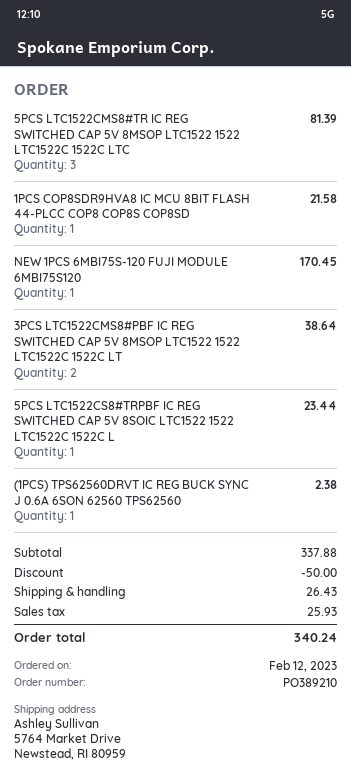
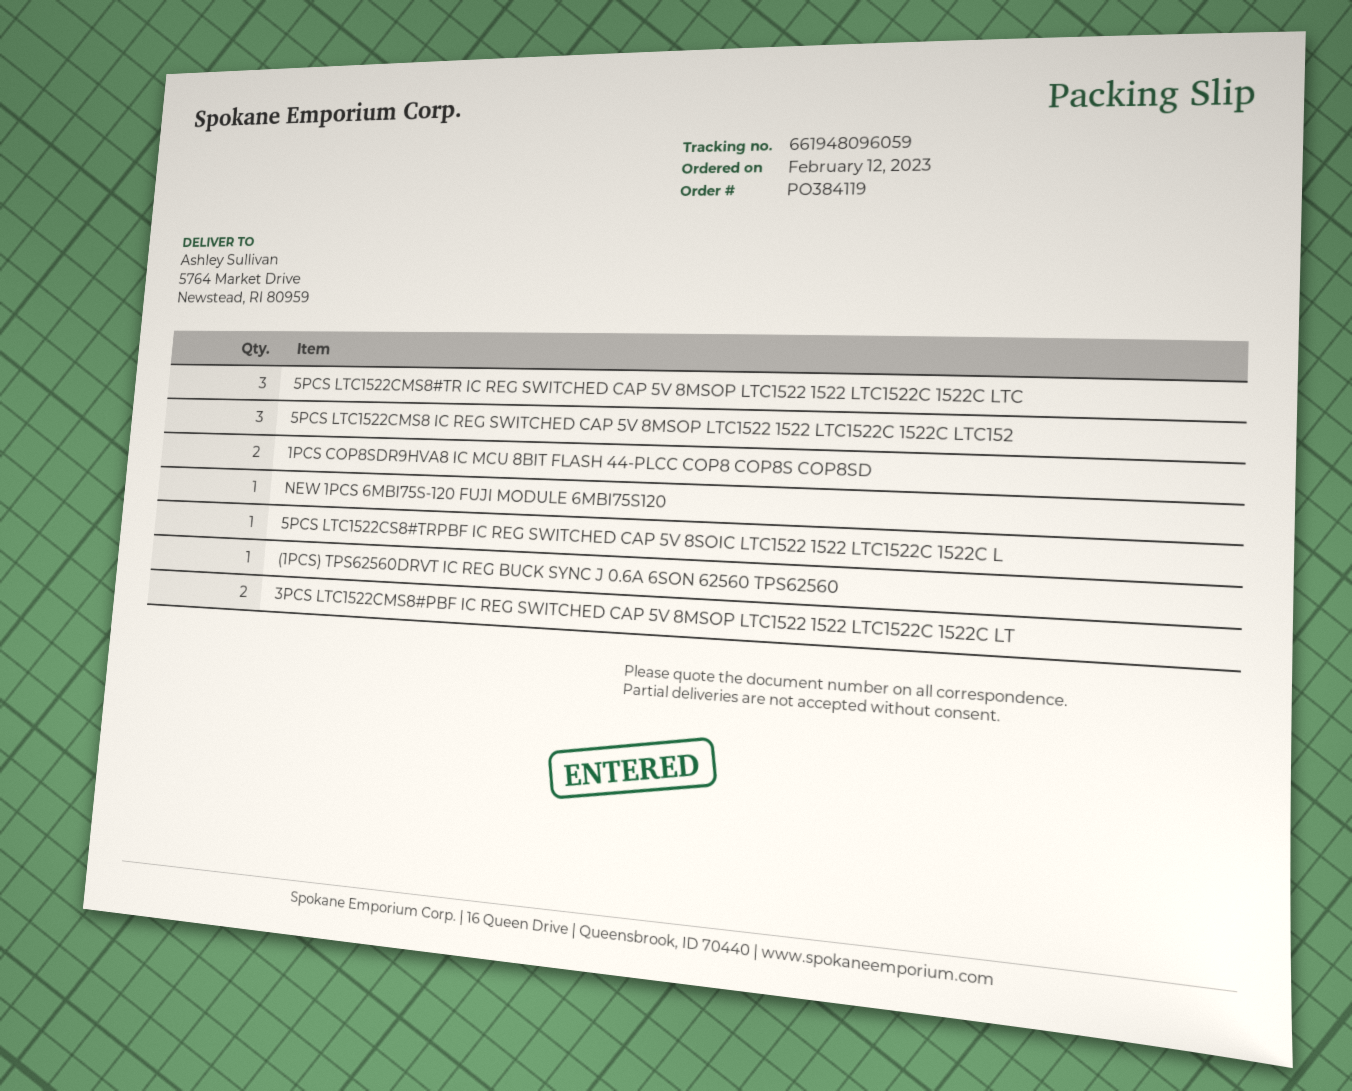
order number: PO389210 -> PO384119
1PCS COP8SDR9HVA8 IC MCU 8BIT FLASH 44-PLCC COP8 COP8S COP8SD: 1 -> 2
5PCS LTC1522CMS8 IC REG SWITCHED CAP 5V 8MSOP LTC1522 1522 LTC1522C 1522C LTC152: none -> 3

